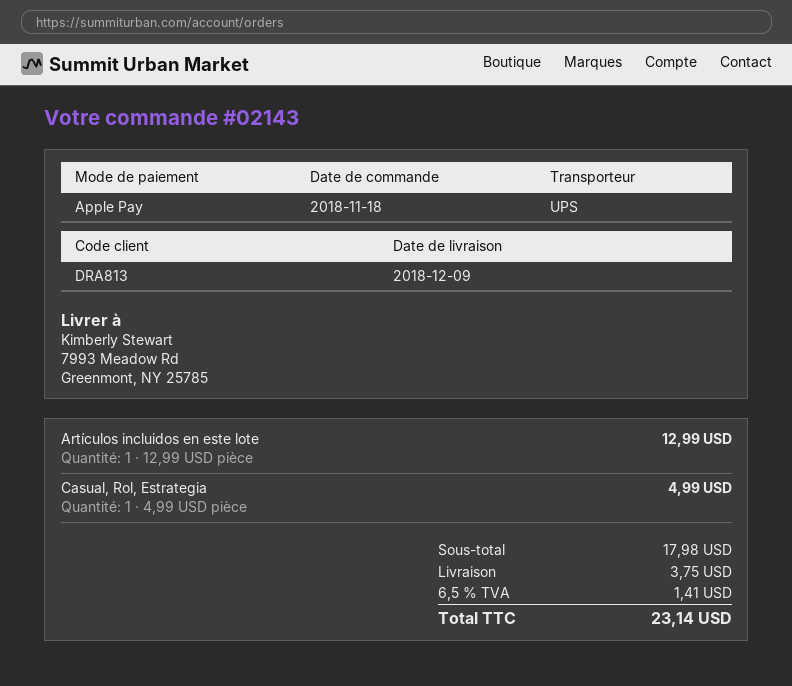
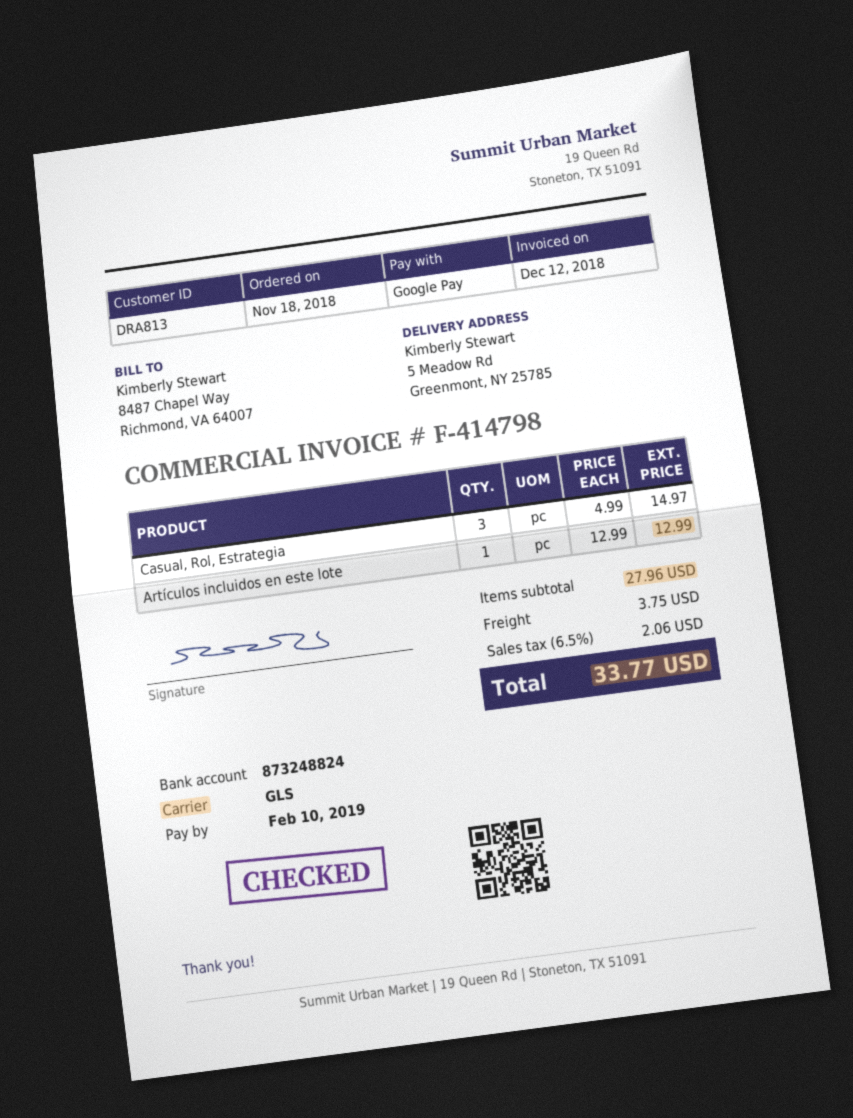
payment method: Apple Pay -> Google Pay
shipping method: UPS -> GLS
ship to: 7993 Meadow Rd, Greenmont, NY 25785 -> 5 Meadow Rd, Greenmont, NY 25785
Casual, Rol, Estrategia: 1 x 4.99 = 4.99 -> 3 x 4.99 = 14.97
subtotal: 17.98 -> 27.96
tax: 6.5% = 1.41 -> 6.5% = 2.06
total: 23.14 -> 33.77

